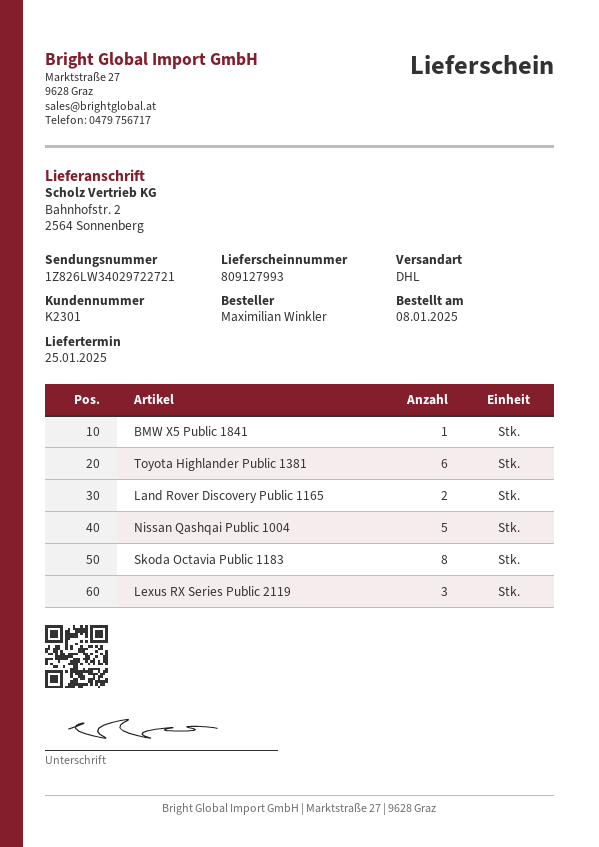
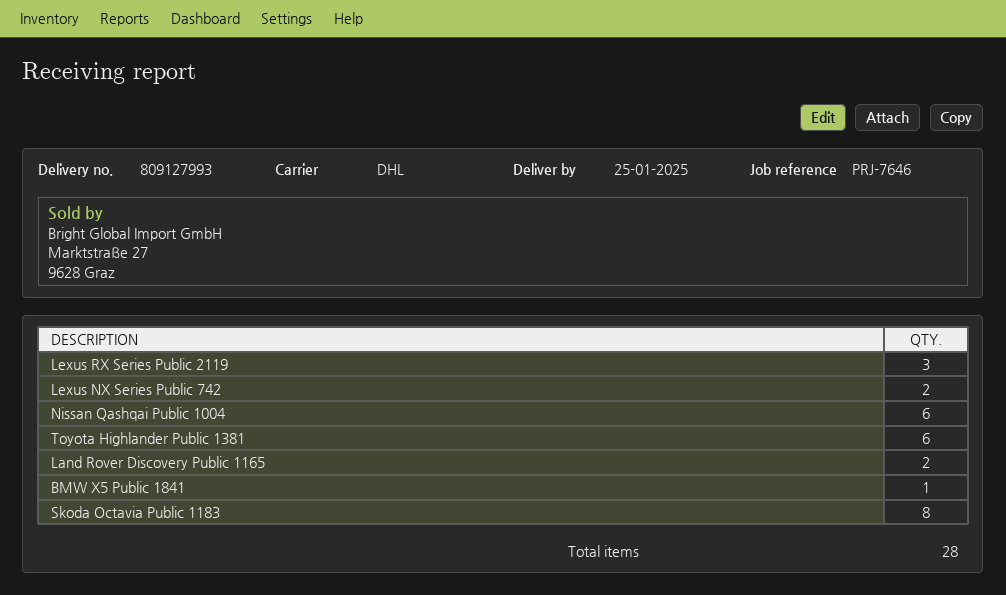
Nissan Qashqai Public 1004: 5 -> 6
Lexus NX Series Public 742: none -> 2

